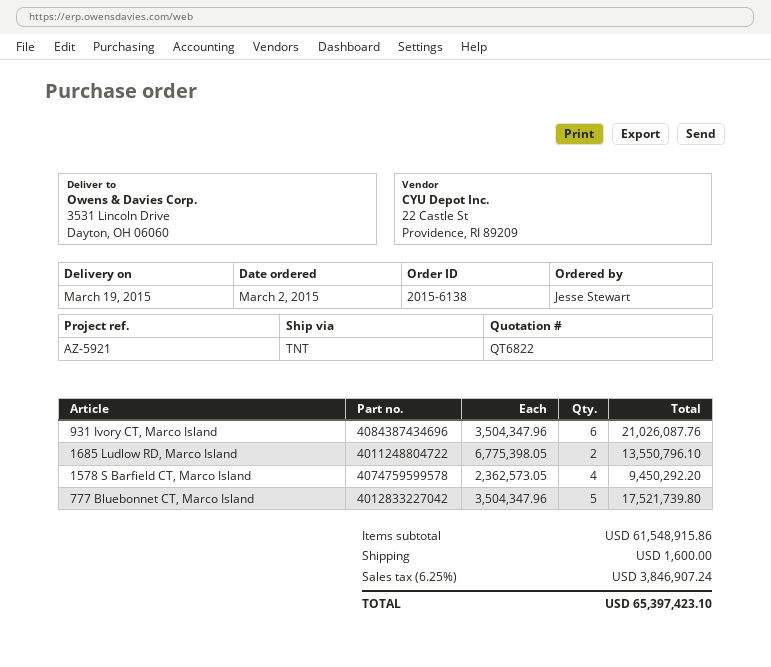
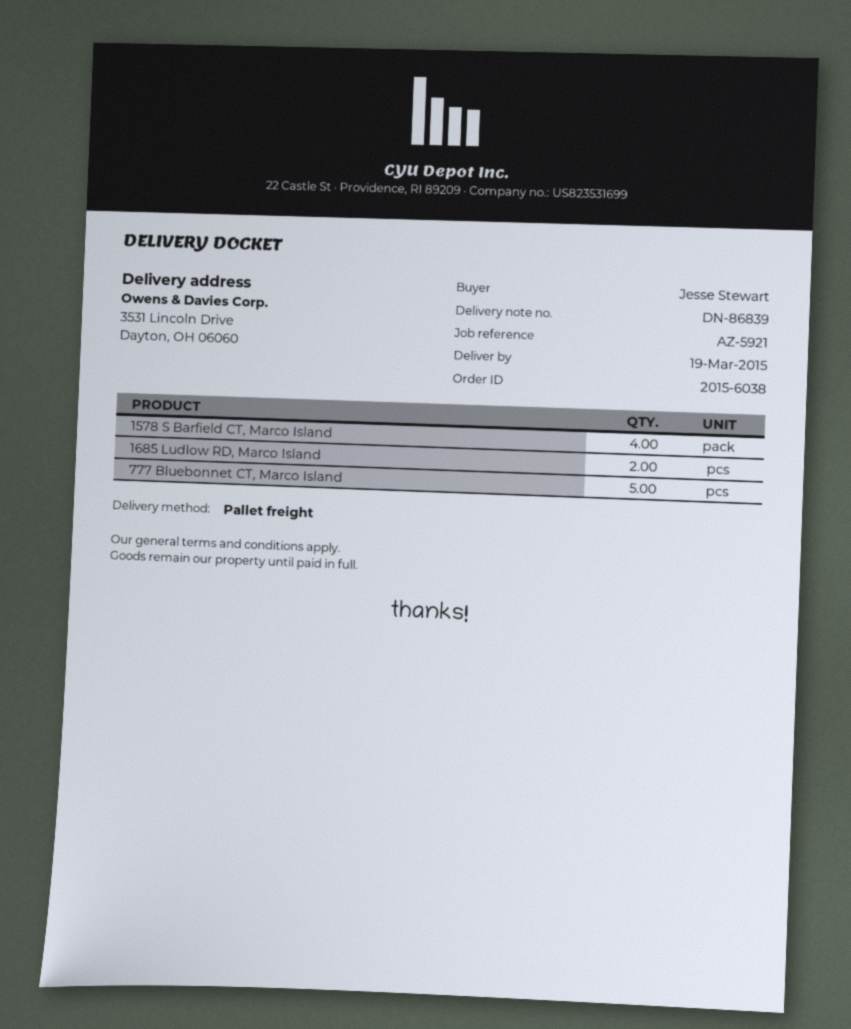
order number: 2015-6138 -> 2015-6038
shipping method: TNT -> pallet freight
931 Ivory CT, Marco Island: 6 -> none

